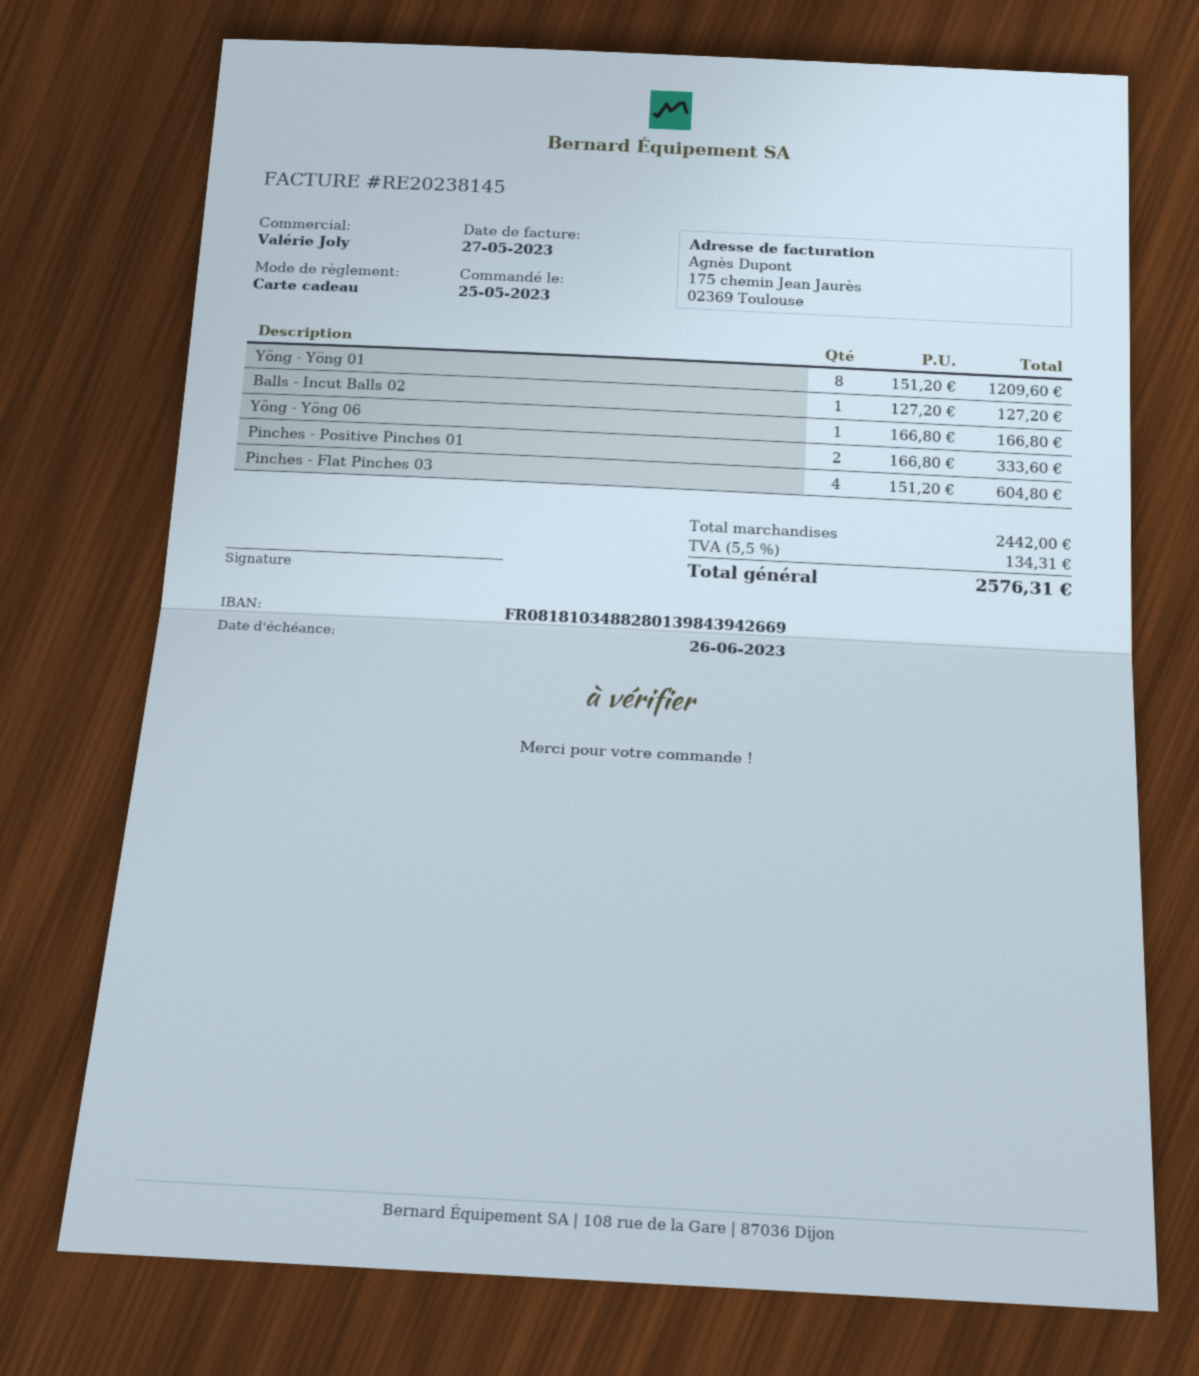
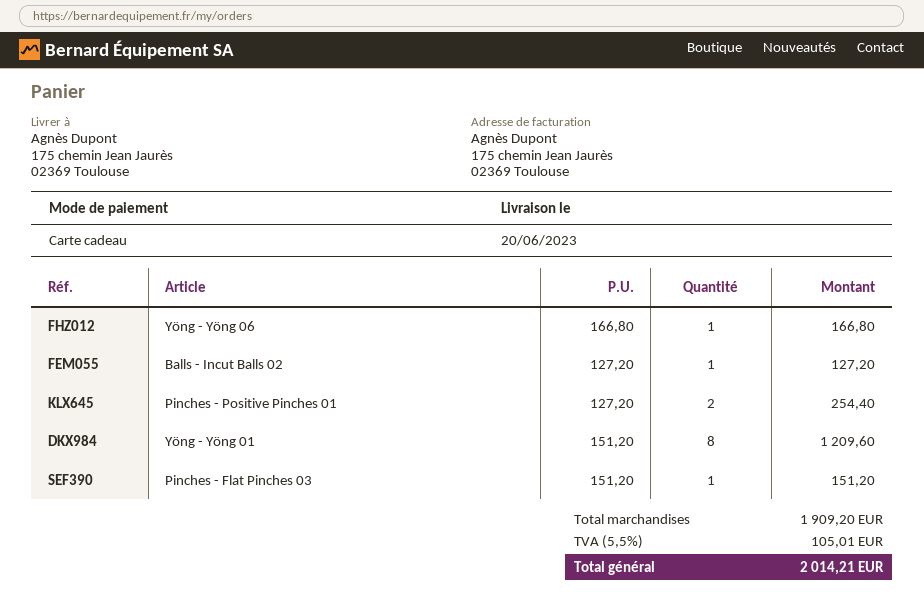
Pinches - Positive Pinches 01: 2 x 166.80 = 333.60 -> 2 x 127.20 = 254.40
Pinches - Flat Pinches 03: 4 x 151.20 = 604.80 -> 1 x 151.20 = 151.20
subtotal: 2442.00 -> 1909.20
tax: 5.5% = 134.31 -> 5.5% = 105.01
total: 2576.31 -> 2014.21

